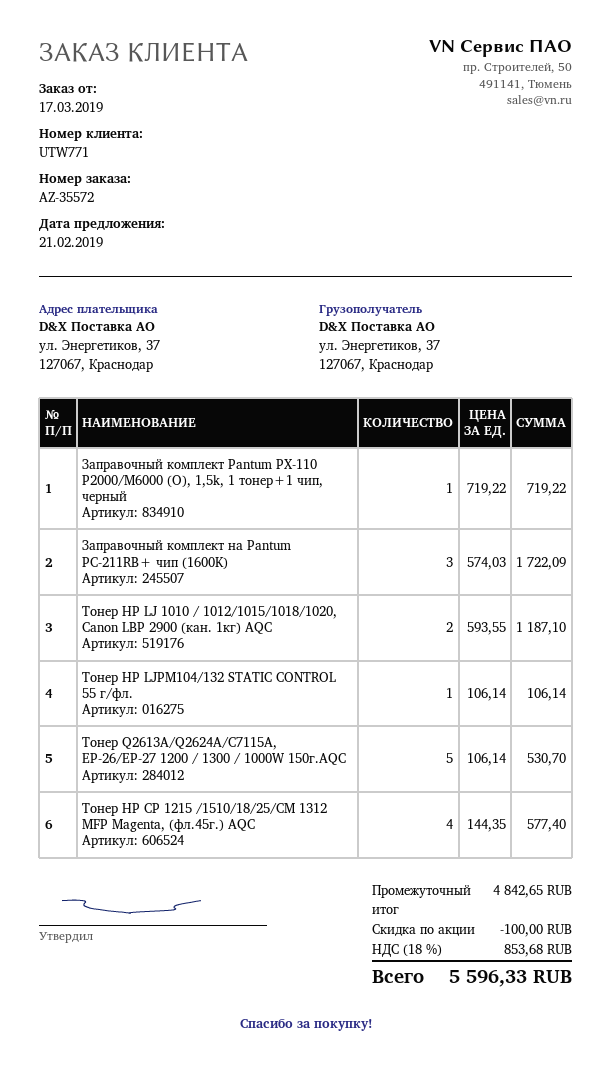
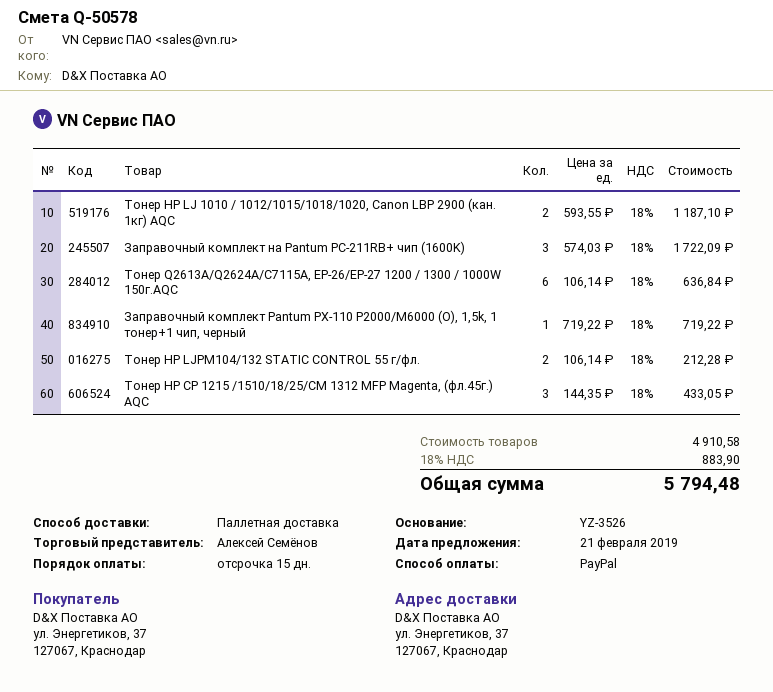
Тонер HP LJPM104/132 STATIC CONTROL 55 г/фл.: 1 x 106.14 = 106.14 -> 2 x 106.14 = 212.28
Тонер Q2613A/Q2624A/C7115A, EP-26/EP-27 1200 / 1300 / 1000W 150г.AQC: 5 x 106.14 = 530.70 -> 6 x 106.14 = 636.84
Тонер HP CP 1215 /1510/18/25/CM 1312 MFP Magenta, (фл.45г.) AQC: 4 x 144.35 = 577.40 -> 3 x 144.35 = 433.05
subtotal: 4842.65 -> 4910.58
discount: 100.00 -> none
tax: 18% = 853.68 -> 18% = 883.90
total: 5596.33 -> 5794.48

